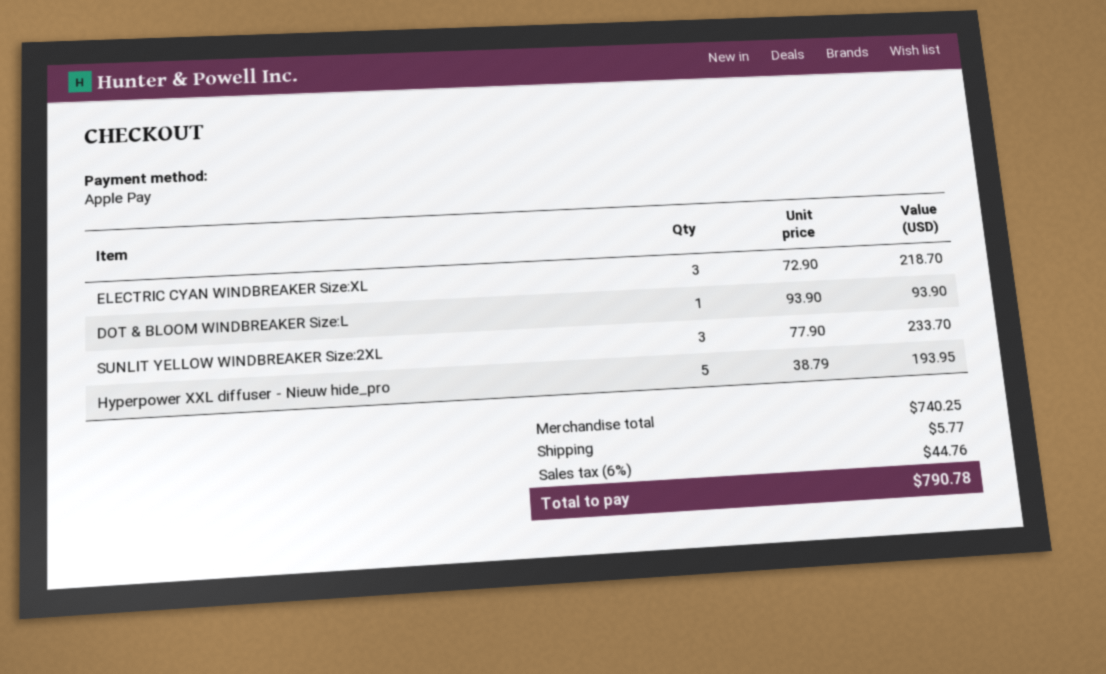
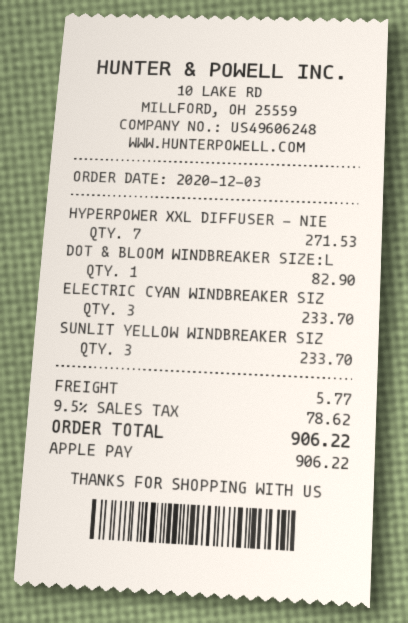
ELECTRIC CYAN WINDBREAKER Size:XL: 3 for 218.70 -> 3 for 233.70
DOT & BLOOM WINDBREAKER Size:L: 1 for 93.90 -> 1 for 82.90
Hyperpower XXL diffuser - Nieuw hide_pro: 5 for 193.95 -> 7 for 271.53
tax: 6% = 44.76 -> 9.5% = 78.62
total: 790.78 -> 906.22

